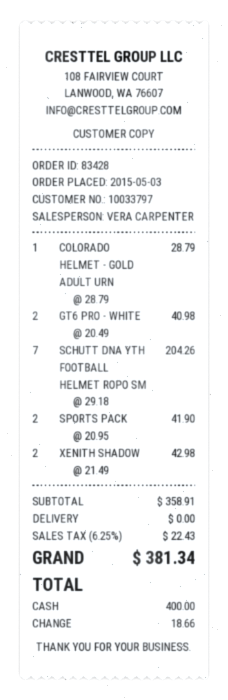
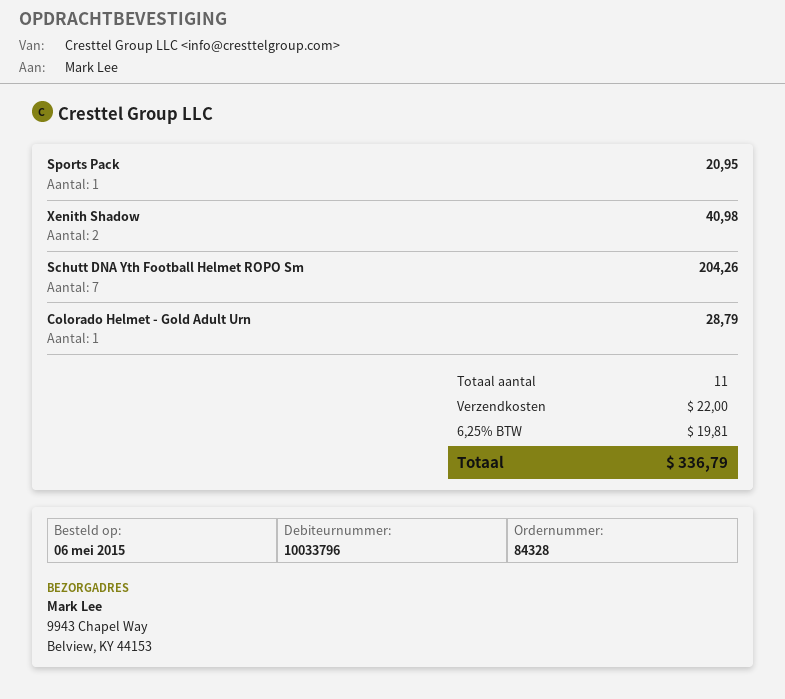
order number: 83428 -> 84328
order date: 2015-05-03 -> 2015-05-06
customer number: 10033797 -> 10033796
GT6 PRO - WHITE: 2 for 40.98 -> none
SPORTS PACK: 2 for 41.90 -> 1 for 20.95
XENITH SHADOW: 2 for 42.98 -> 2 for 40.98
shipping: 0.00 -> 22.00
tax: 6.25% = 22.43 -> 6.25% = 19.81
total: 381.34 -> 336.79

